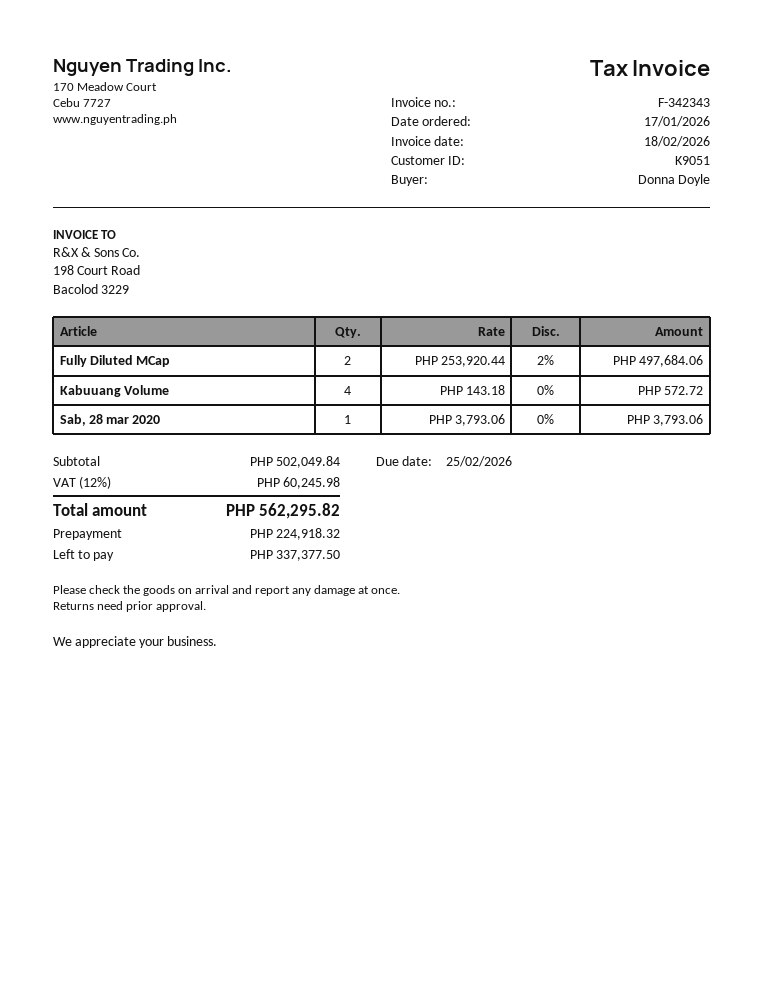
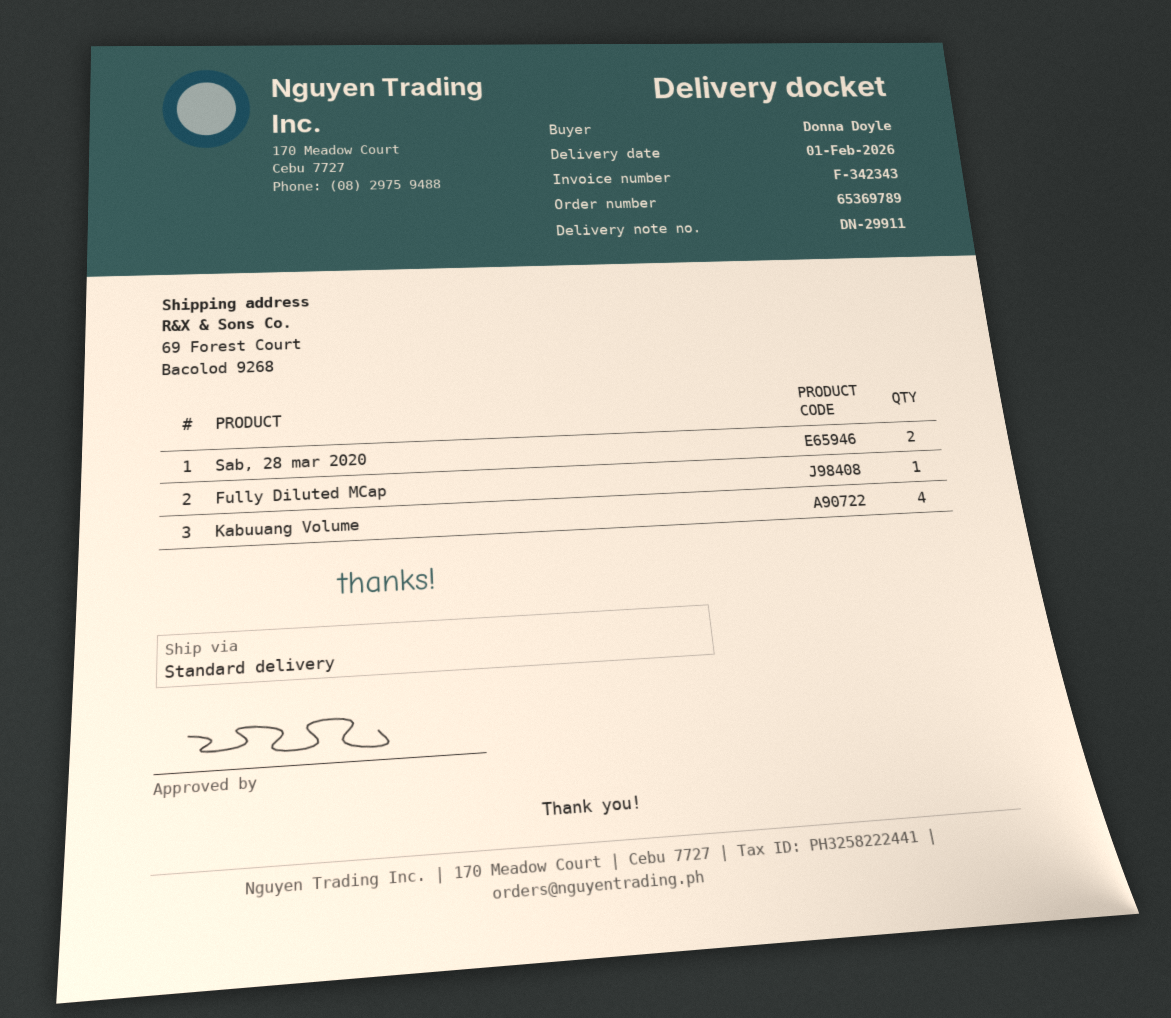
Fully Diluted MCap: 2 -> 1
Sab, 28 mar 2020: 1 -> 2

